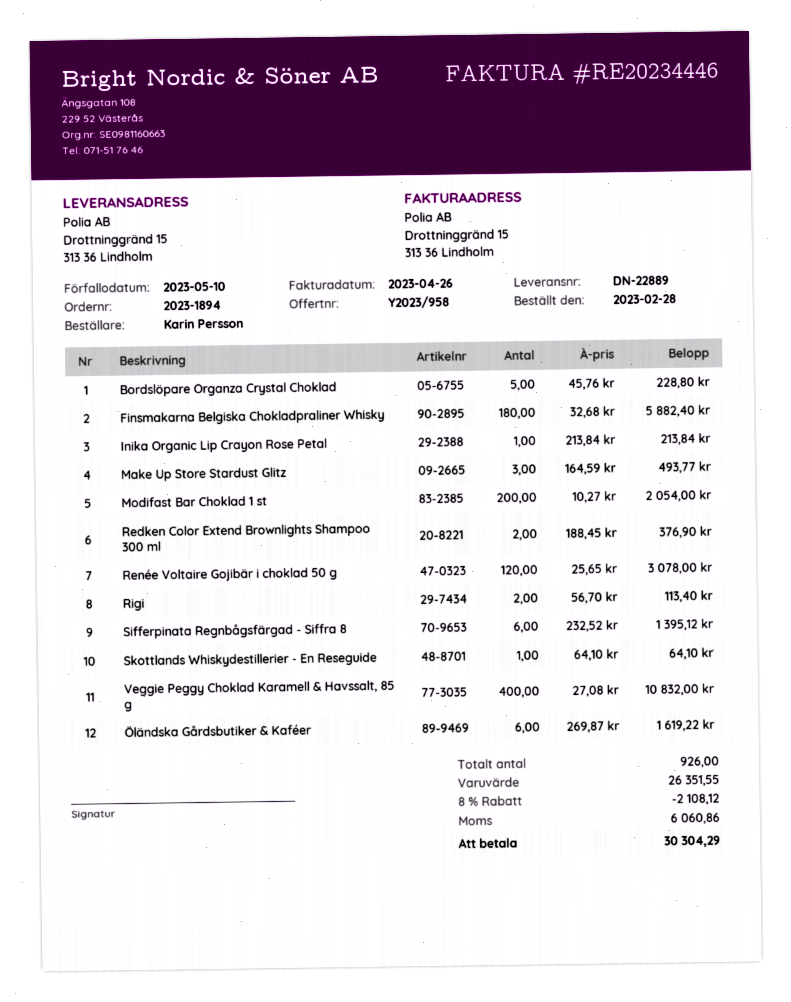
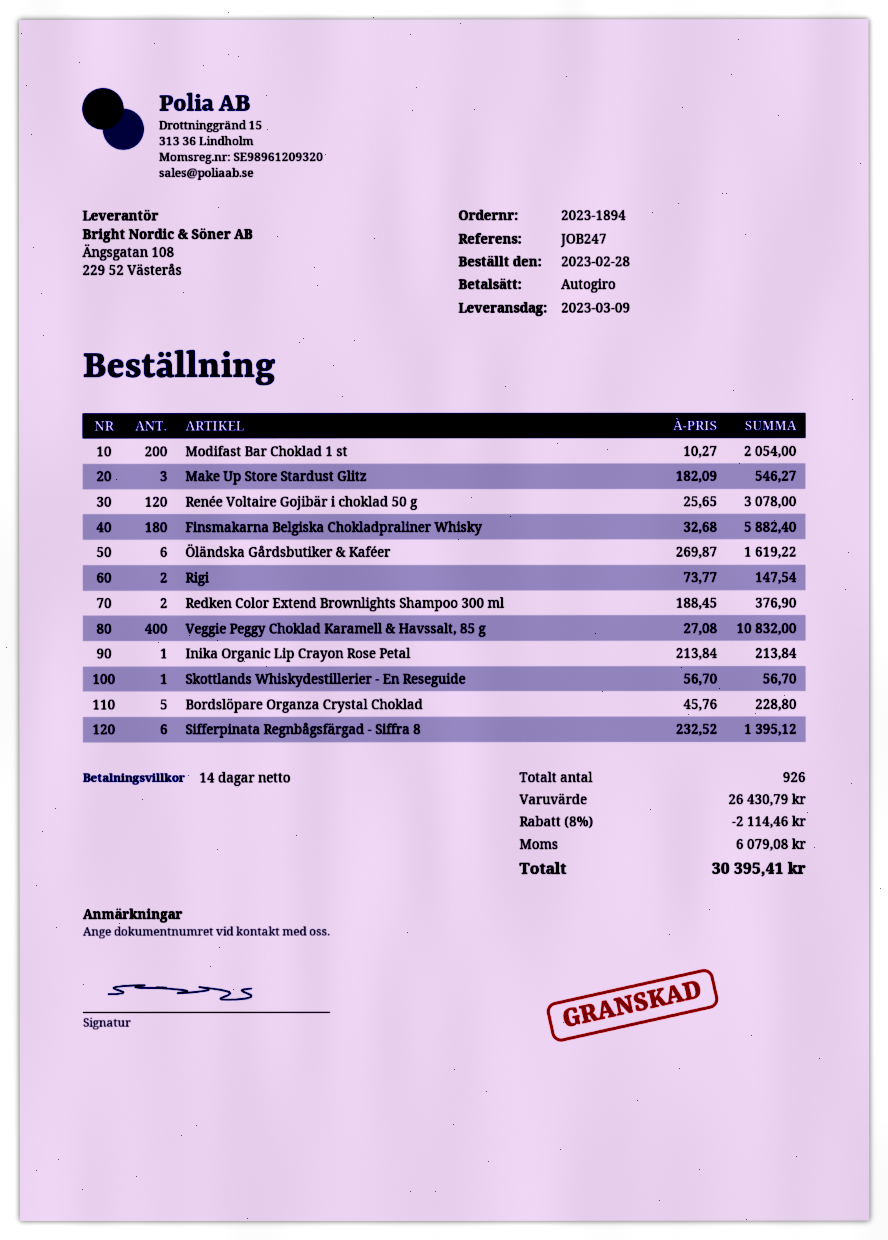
Make Up Store Stardust Glitz: 3 x 164.59 = 493.77 -> 3 x 182.09 = 546.27
Rigi: 2 x 56.70 = 113.40 -> 2 x 73.77 = 147.54
Skottlands Whiskydestillerier - En Reseguide: 1 x 64.10 = 64.10 -> 1 x 56.70 = 56.70
subtotal: 26351.55 -> 26430.79
discount: 8% = 2108.12 -> 8% = 2114.46
tax: 6060.86 -> 6079.08
total: 30304.29 -> 30395.41

